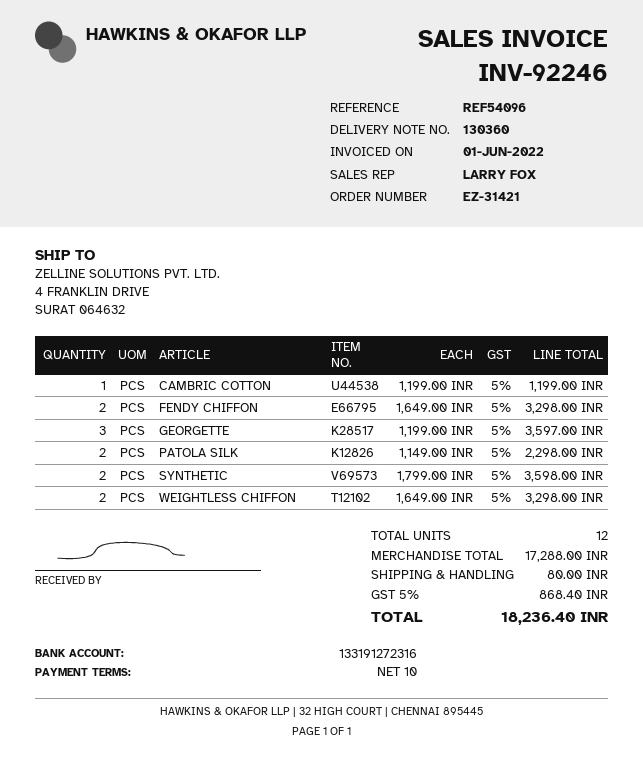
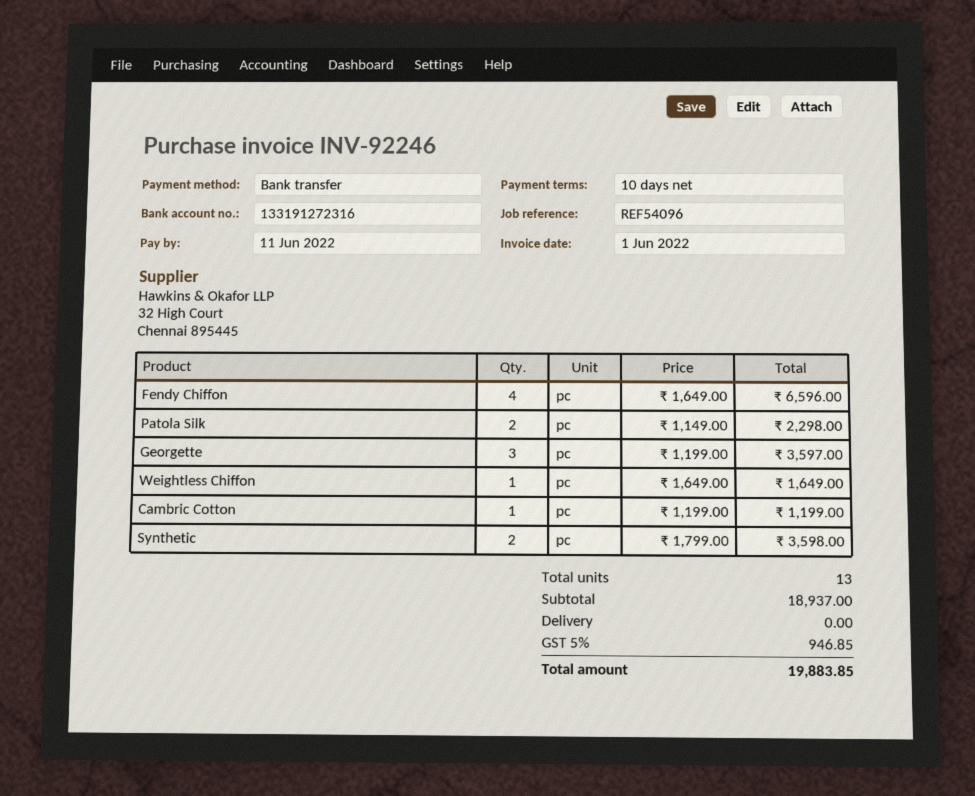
FENDY CHIFFON: 2 x 1649.00 = 3298.00 -> 4 x 1649.00 = 6596.00
WEIGHTLESS CHIFFON: 2 x 1649.00 = 3298.00 -> 1 x 1649.00 = 1649.00
total quantity: 12 -> 13
subtotal: 17288.00 -> 18937.00
shipping: 80.00 -> 0.00
tax: 5% = 868.40 -> 5% = 946.85
total: 18236.40 -> 19883.85

